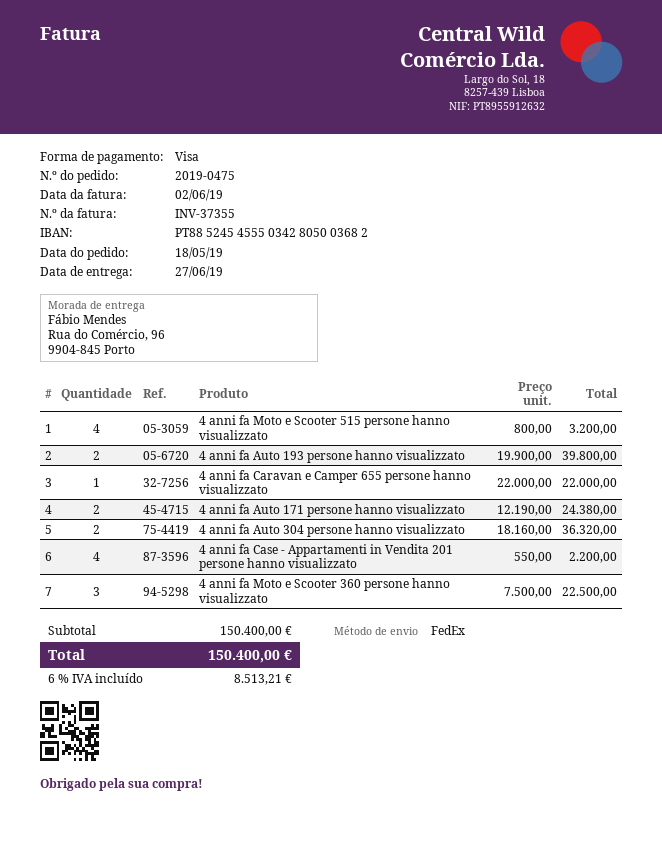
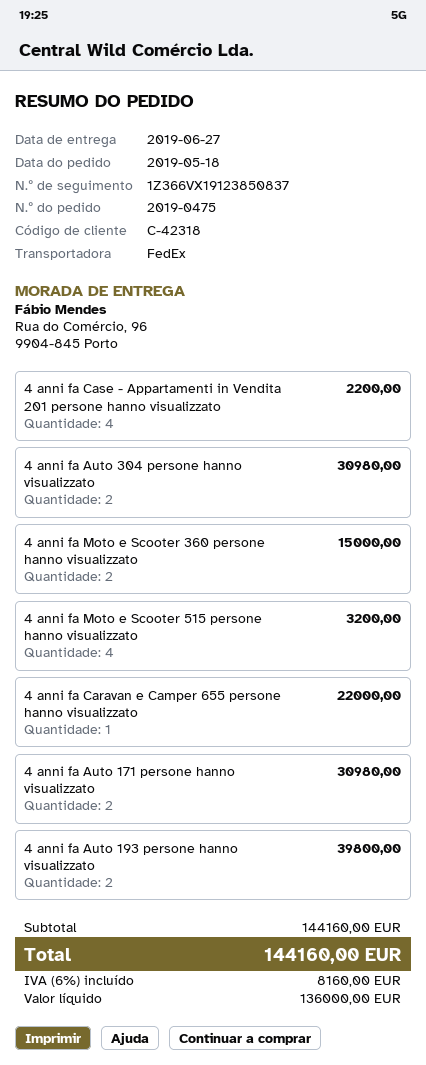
4 anni fa Auto 171 persone hanno visualizzato: 2 for 24380.00 -> 2 for 30980.00
4 anni fa Auto 304 persone hanno visualizzato: 2 for 36320.00 -> 2 for 30980.00
4 anni fa Moto e Scooter 360 persone hanno visualizzato: 3 for 22500.00 -> 2 for 15000.00
subtotal: 150400.00 -> 144160.00
tax: 6% = 8513.21 -> 6% = 8160.00
total: 150400.00 -> 144160.00

